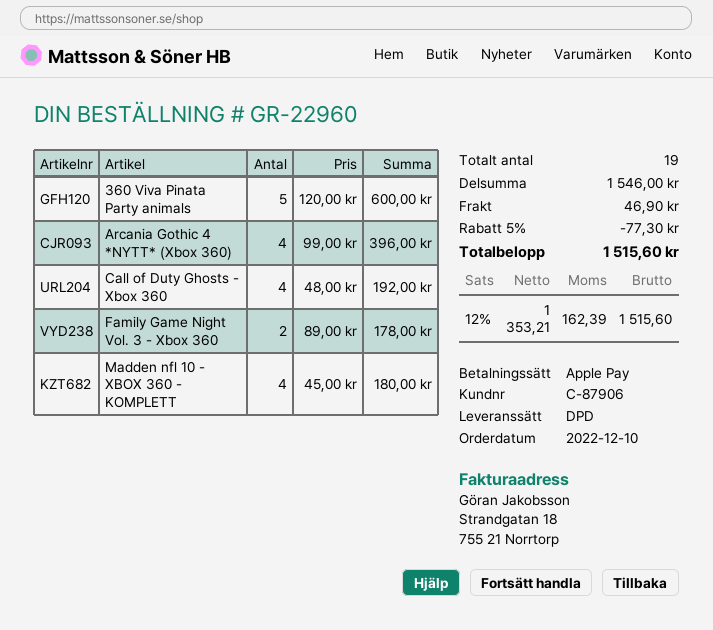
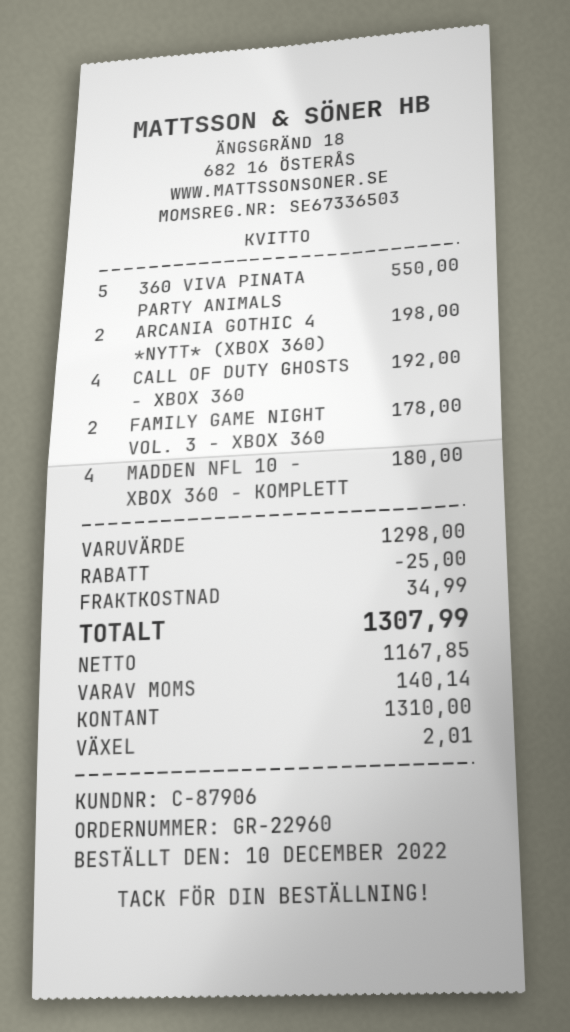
payment method: Apple Pay -> cash
360 Viva Pinata Party animals: 5 for 600.00 -> 5 for 550.00
Arcania Gothic 4 *NYTT* (Xbox 360): 4 for 396.00 -> 2 for 198.00
subtotal: 1546.00 -> 1298.00
discount: 77.30 -> 25.00
shipping: 46.90 -> 34.99
net: 1353.21 -> 1167.85
tax: 162.39 -> 140.14
total: 1515.60 -> 1307.99

